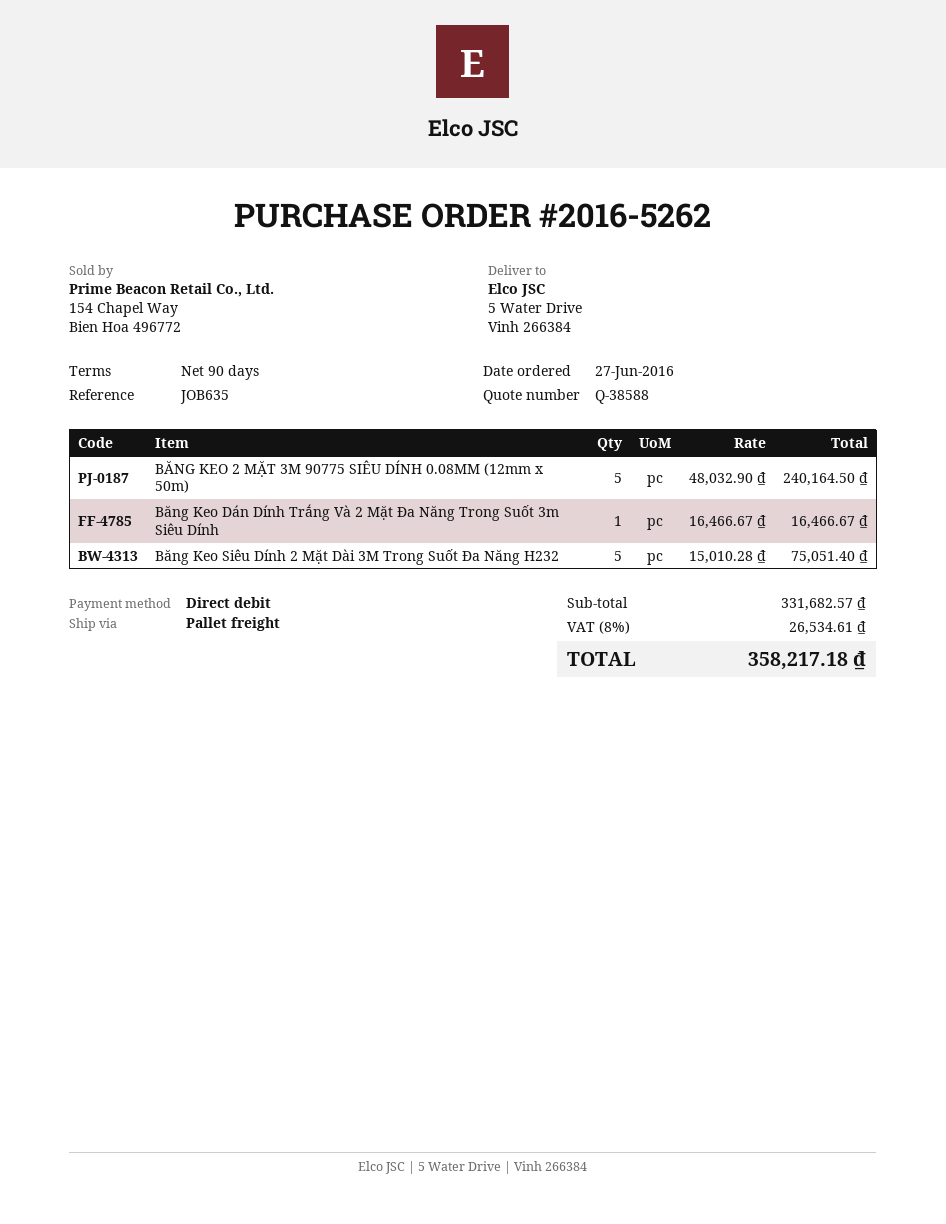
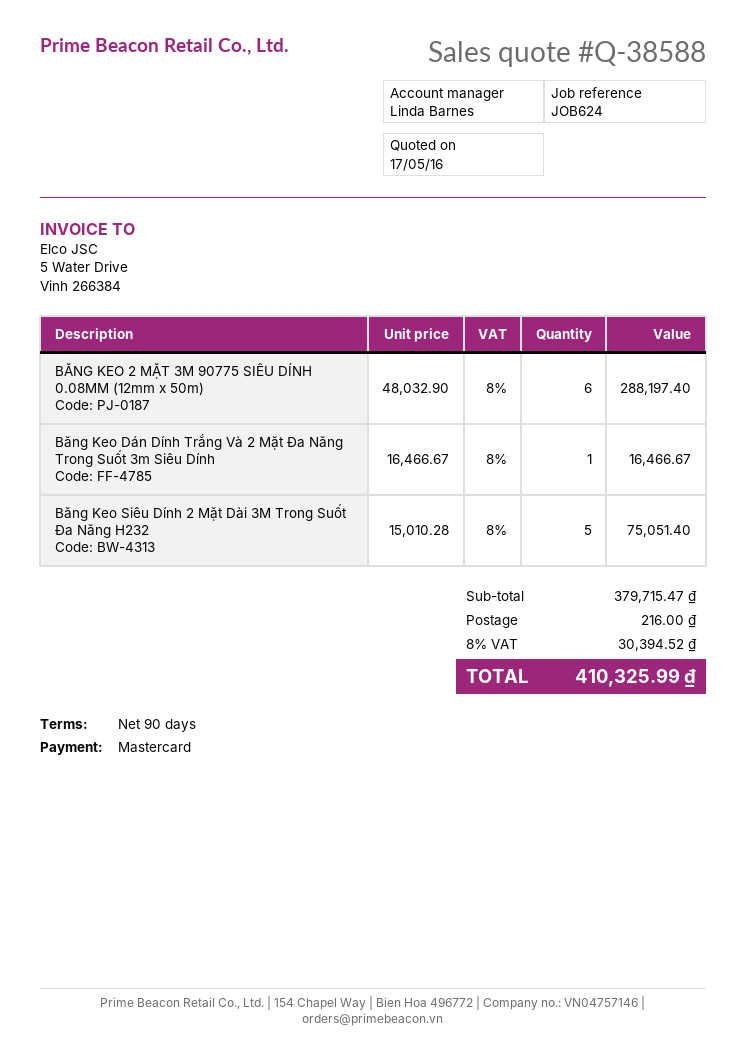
reference: JOB635 -> JOB624
payment method: direct debit -> Mastercard
BĂNG KEO 2 MẶT 3M 90775 SIÊU DÍNH 0.08MM (12mm x 50m): 5 x 48032.90 = 240164.50 -> 6 x 48032.90 = 288197.40
subtotal: 331682.57 -> 379715.47
shipping: none -> 216.00
tax: 8% = 26534.61 -> 8% = 30394.52
total: 358217.18 -> 410325.99

